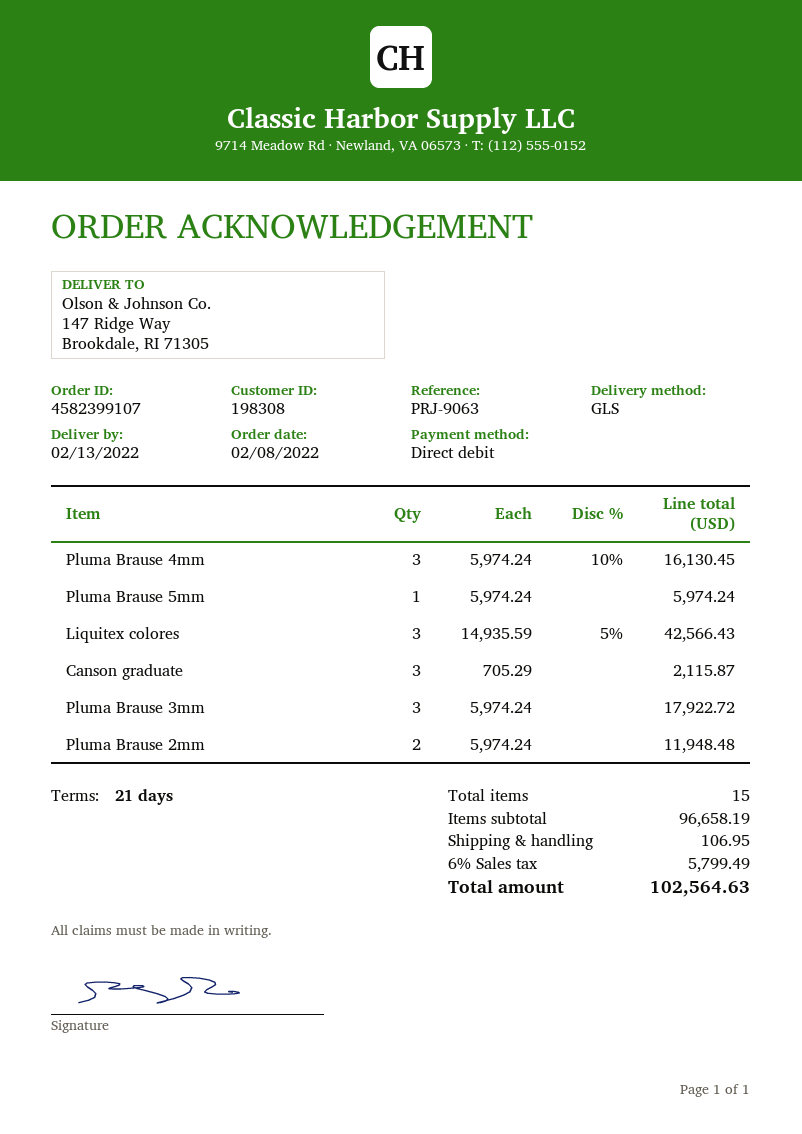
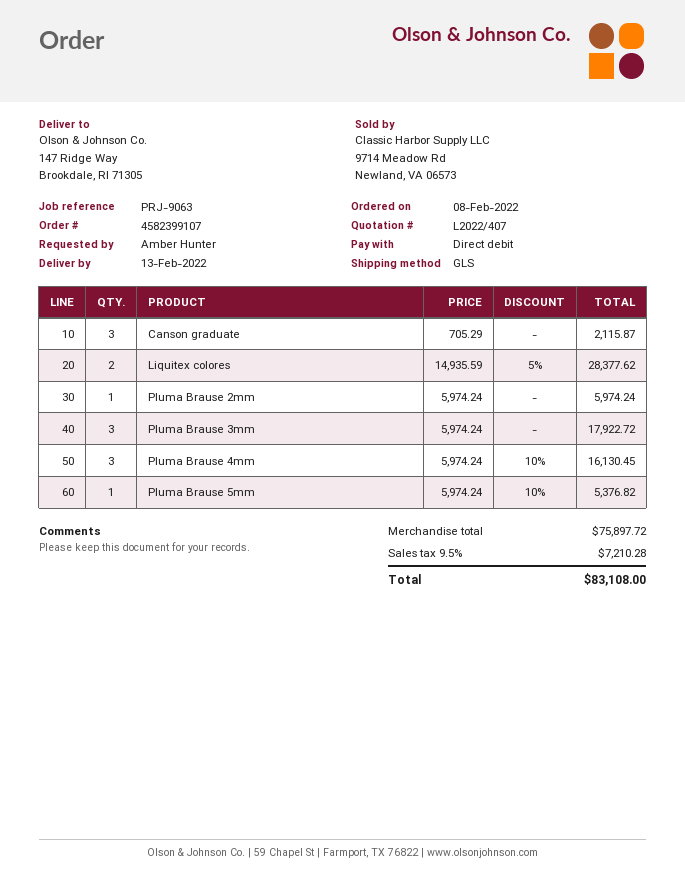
Pluma Brause 5mm: 1 x 5974.24 = 5974.24 -> 1 x 5974.24 - 10% = 5376.82
Liquitex colores: 3 x 14935.59 - 5% = 42566.43 -> 2 x 14935.59 - 5% = 28377.62
Pluma Brause 2mm: 2 x 5974.24 = 11948.48 -> 1 x 5974.24 = 5974.24
subtotal: 96658.19 -> 75897.72
shipping: 106.95 -> none
tax: 6% = 5799.49 -> 9.5% = 7210.28
total: 102564.63 -> 83108.00

